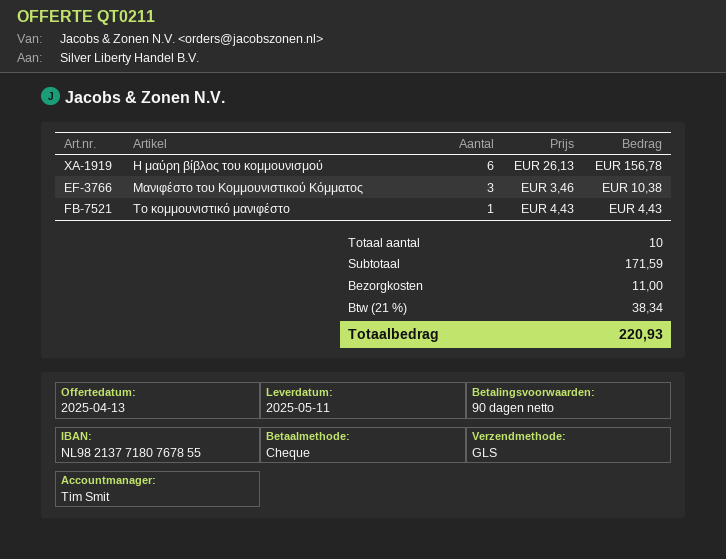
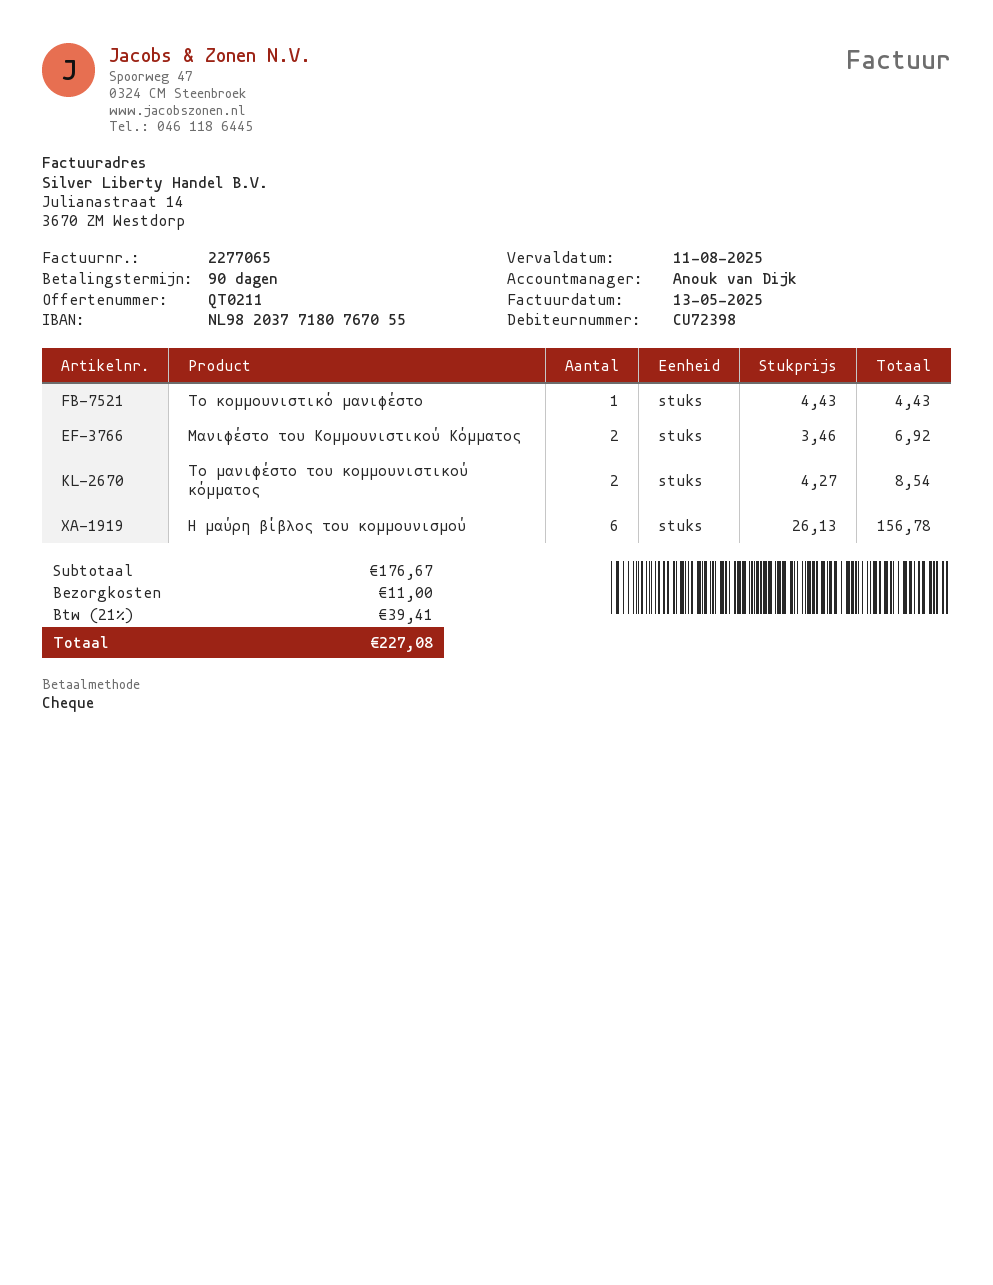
sales rep: Tim Smit -> Anouk van Dijk
bank account: NL9821377180767855 -> NL9820377180767055
Μανιφέστο του Κομμουνιστικού Κόμματος: 3 x 3.46 = 10.38 -> 2 x 3.46 = 6.92
Το μανιφέστο του κομμουνιστικού κόμματος: none -> 2 x 4.27 = 8.54
subtotal: 171.59 -> 176.67
tax: 21% = 38.34 -> 21% = 39.41
total: 220.93 -> 227.08

